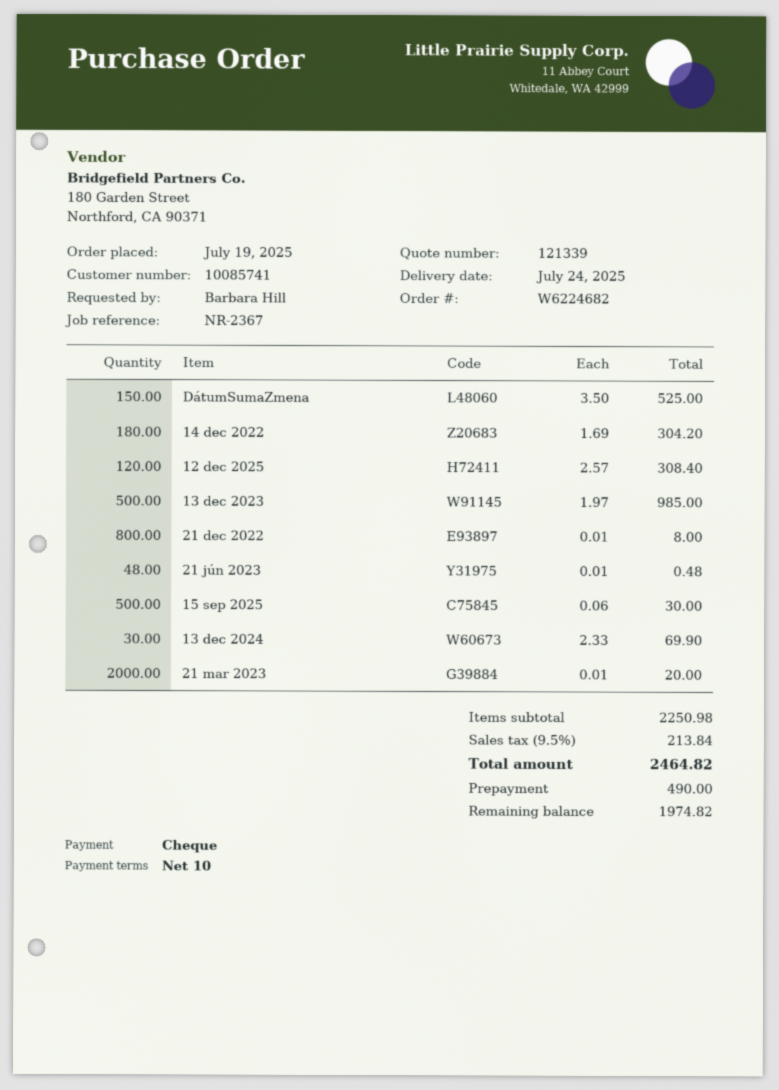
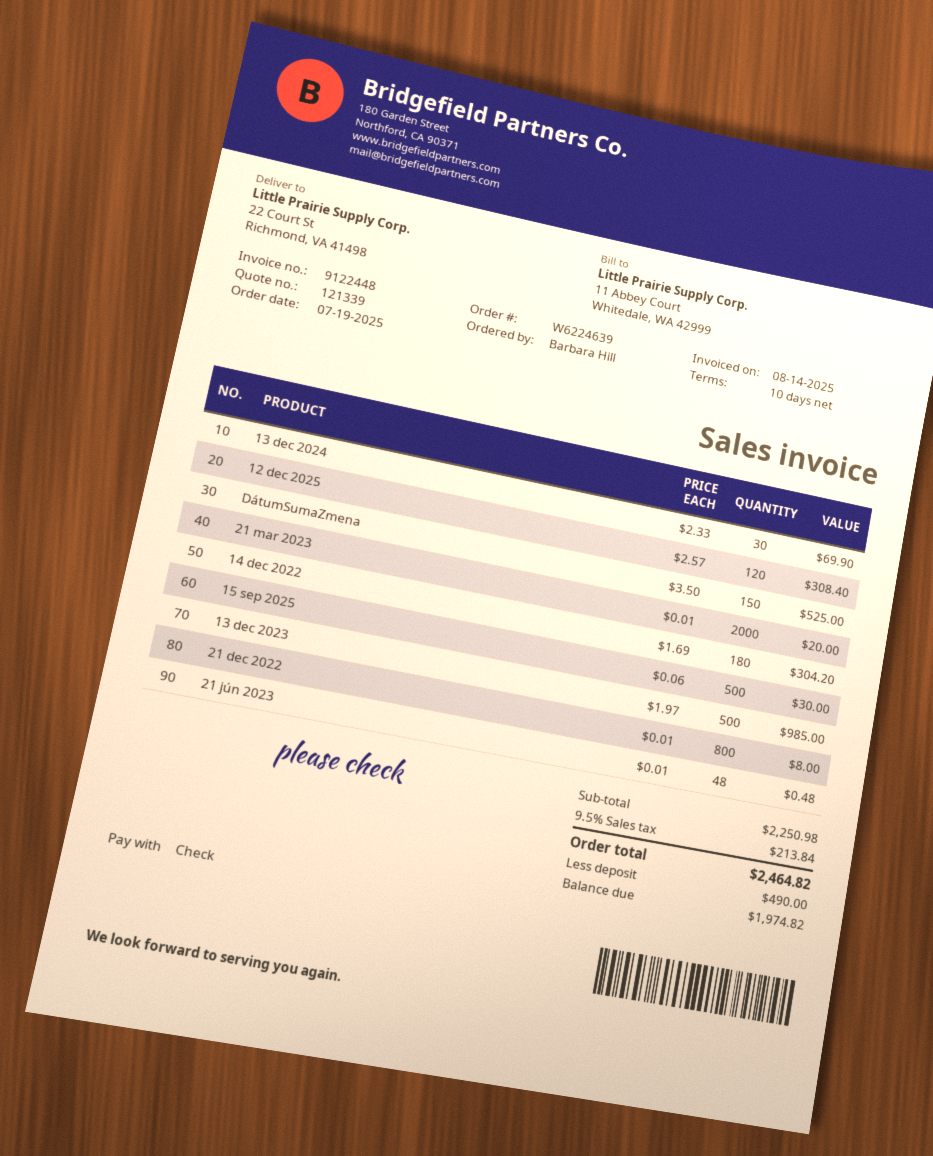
order number: W6224682 -> W6224639

